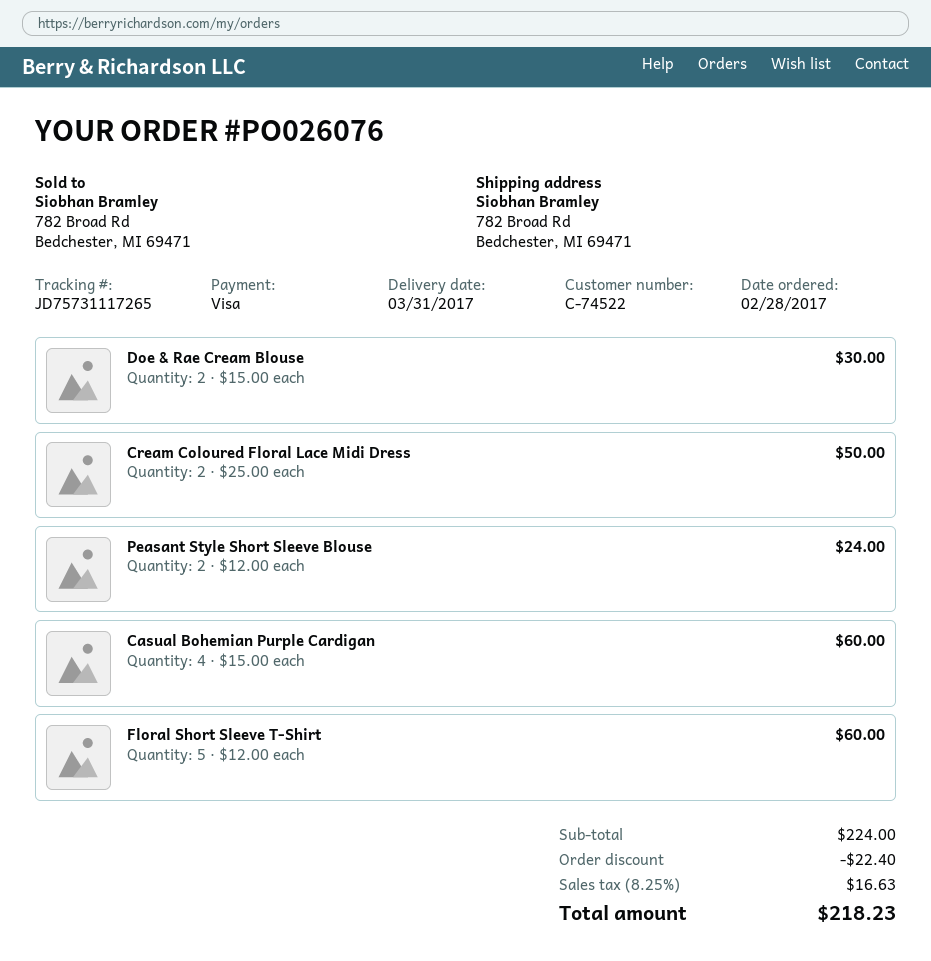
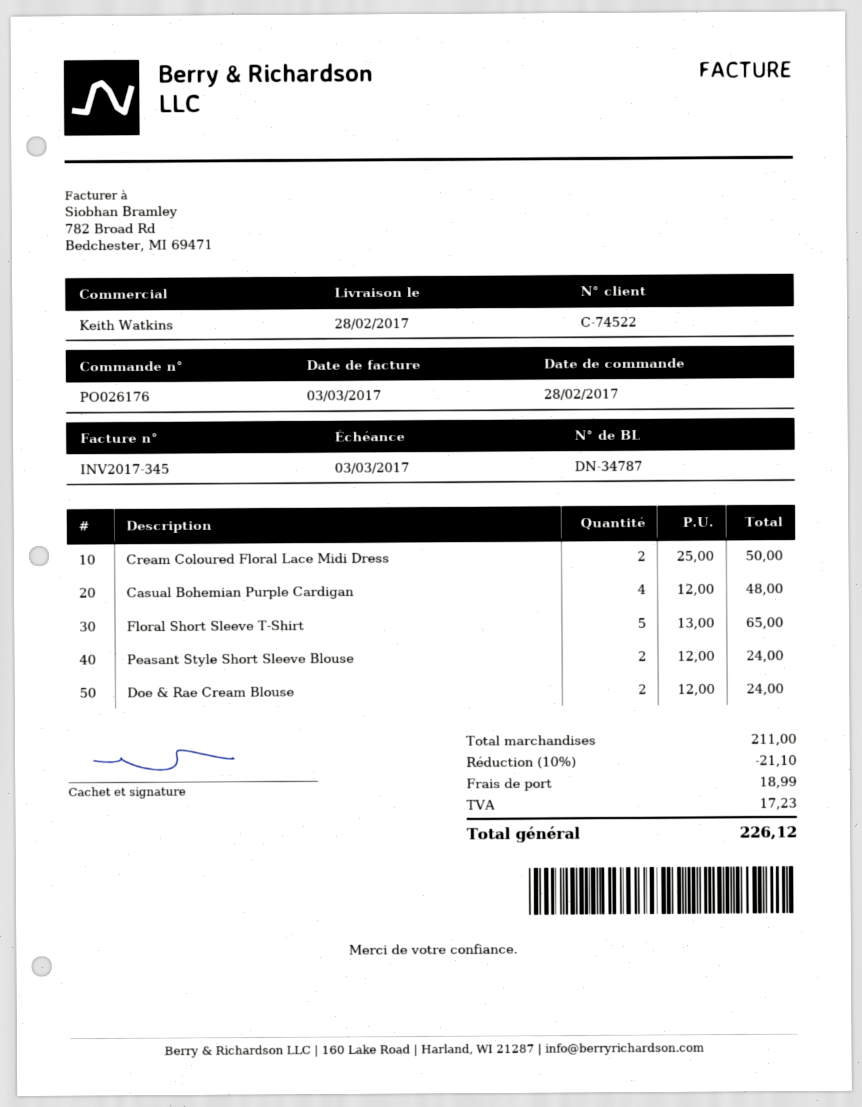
order number: PO026076 -> PO026176
delivery date: 2017-03-31 -> 2017-02-28
Doe & Rae Cream Blouse: 2 x 15.00 = 30.00 -> 2 x 12.00 = 24.00
Casual Bohemian Purple Cardigan: 4 x 15.00 = 60.00 -> 4 x 12.00 = 48.00
Floral Short Sleeve T-Shirt: 5 x 12.00 = 60.00 -> 5 x 13.00 = 65.00
subtotal: 224.00 -> 211.00
discount: 22.40 -> 21.10
shipping: none -> 18.99
tax: 16.63 -> 17.23
total: 218.23 -> 226.12

